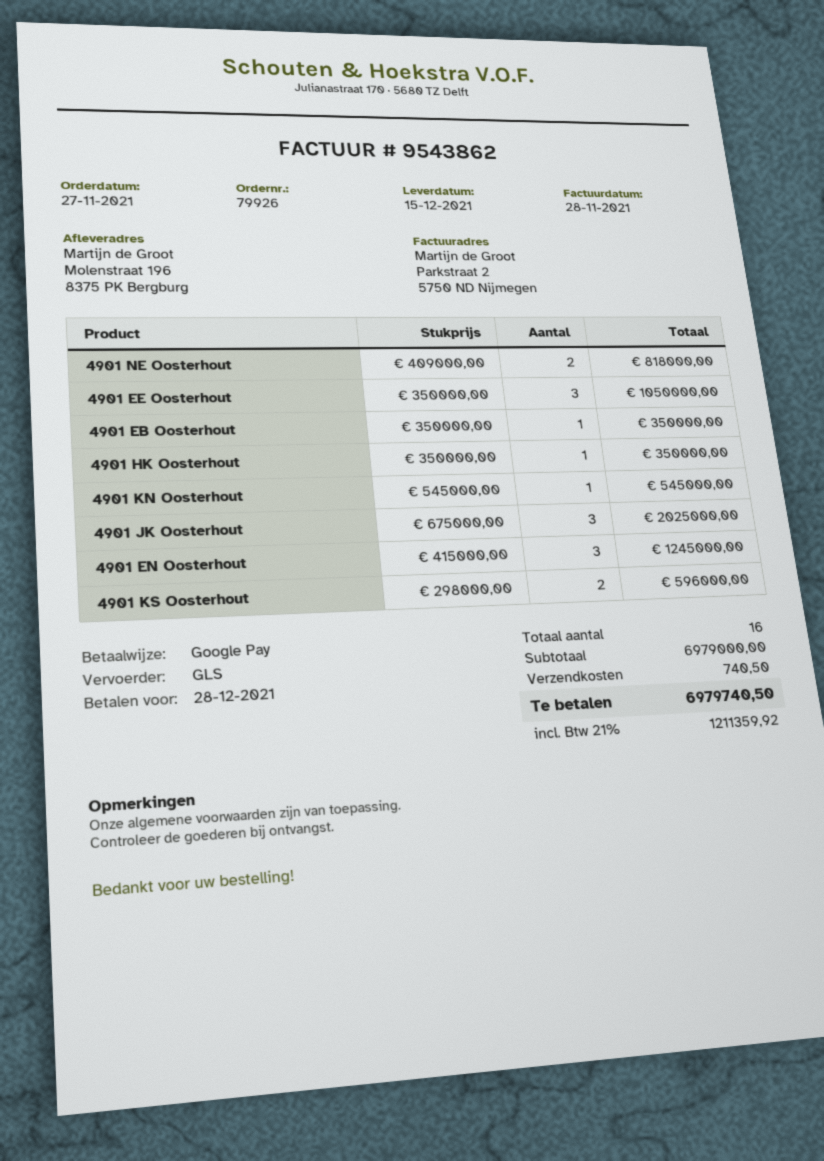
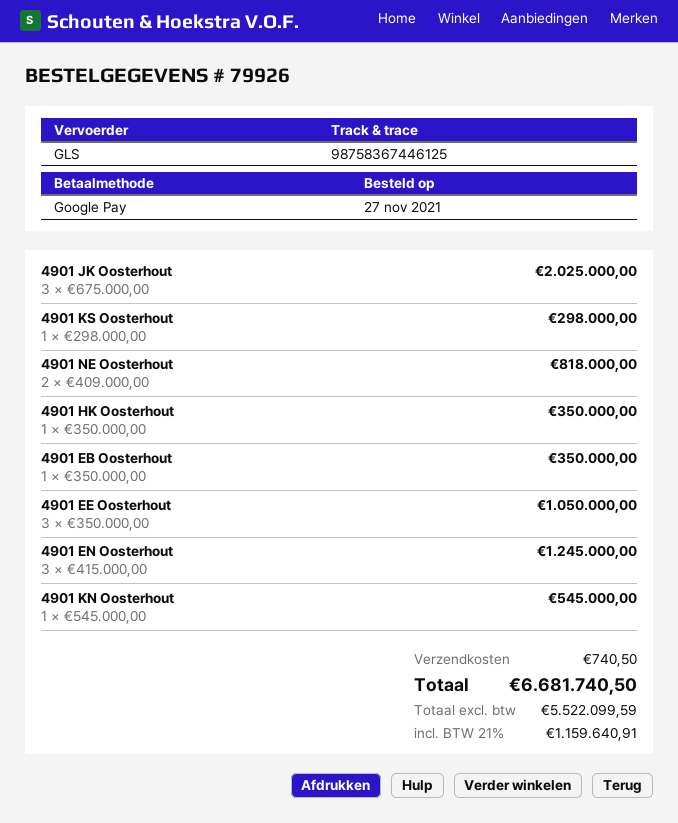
4901 KS Oosterhout: 2 x 298000.00 = 596000.00 -> 1 x 298000.00 = 298000.00
tax: 21% = 1211359.92 -> 21% = 1159640.91
total: 6979740.50 -> 6681740.50

